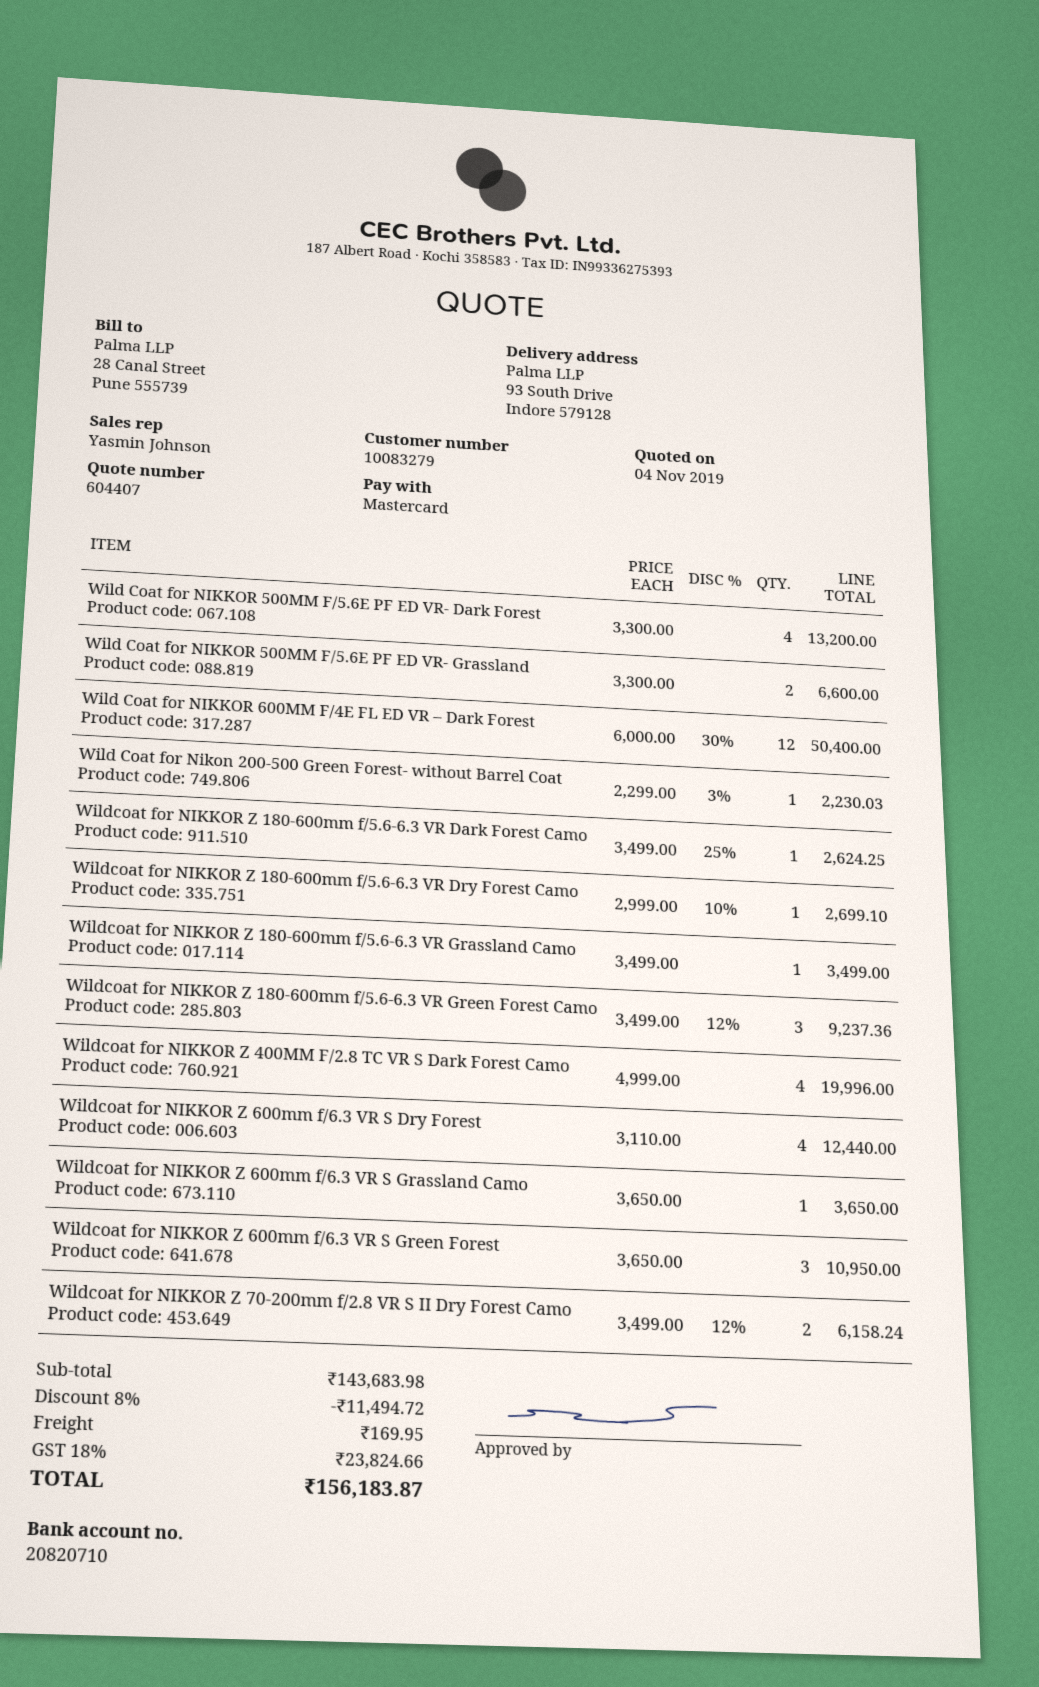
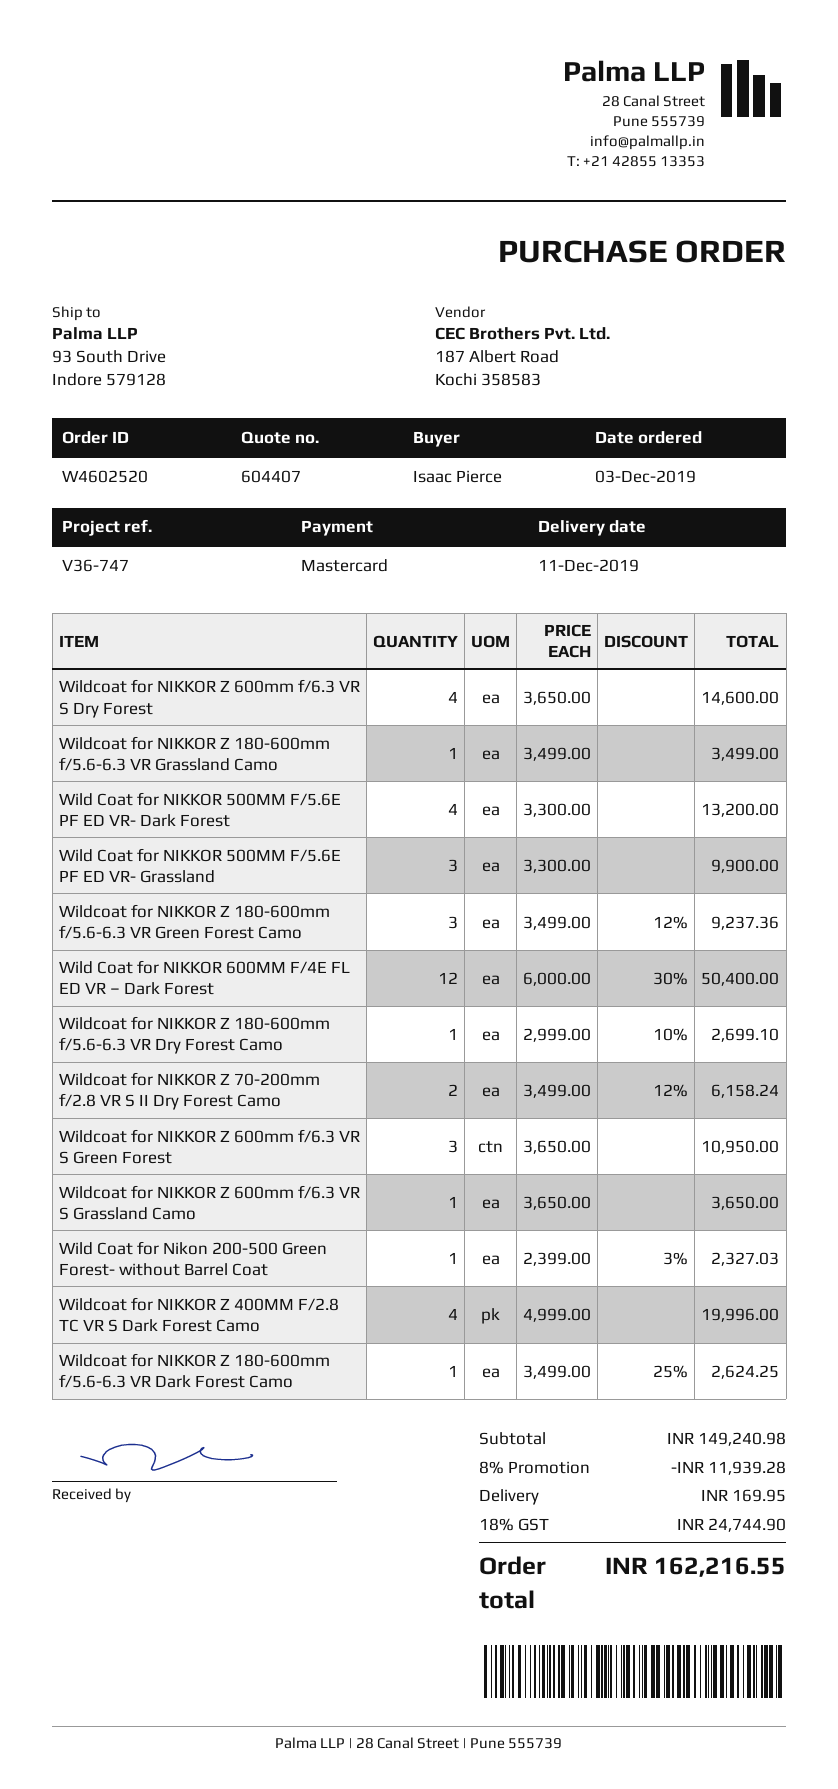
Wild Coat for NIKKOR 500MM F/5.6E PF ED VR- Grassland: 2 x 3300.00 = 6600.00 -> 3 x 3300.00 = 9900.00
Wild Coat for Nikon 200-500 Green Forest- without Barrel Coat: 1 x 2299.00 - 3% = 2230.03 -> 1 x 2399.00 - 3% = 2327.03
Wildcoat for NIKKOR Z 600mm f/6.3 VR S Dry Forest: 4 x 3110.00 = 12440.00 -> 4 x 3650.00 = 14600.00
subtotal: 143683.98 -> 149240.98
discount: 8% = 11494.72 -> 8% = 11939.28
tax: 18% = 23824.66 -> 18% = 24744.90
total: 156183.87 -> 162216.55

